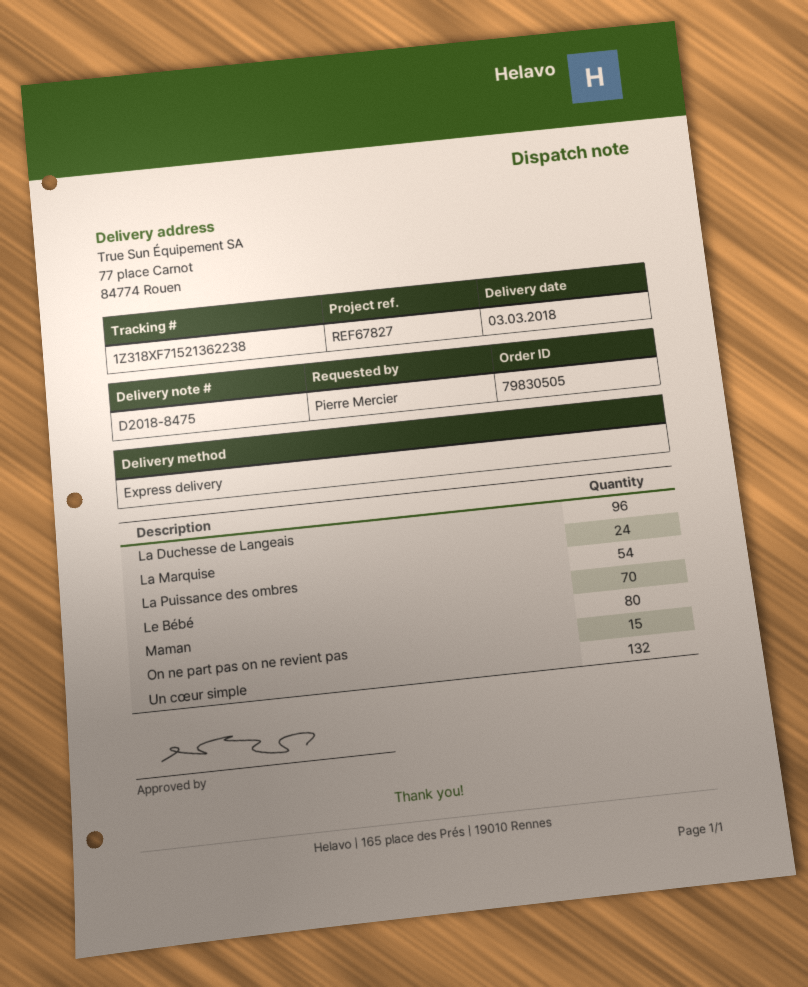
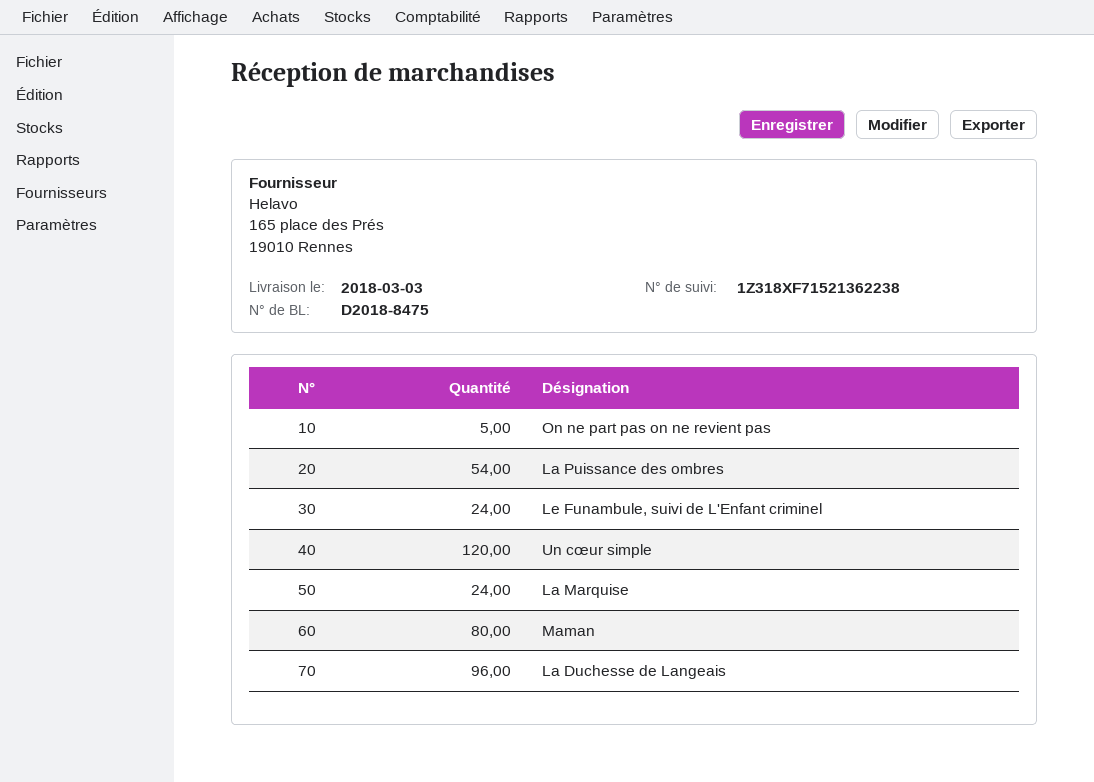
Le Bébé: 70 -> none
On ne part pas on ne revient pas: 15 -> 5
Un cœur simple: 132 -> 120
Le Funambule, suivi de L'Enfant criminel: none -> 24

